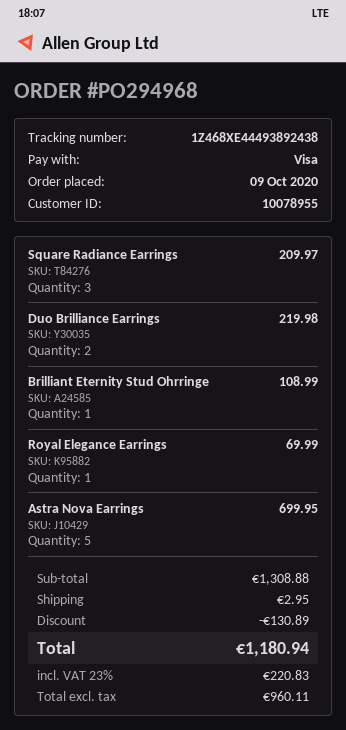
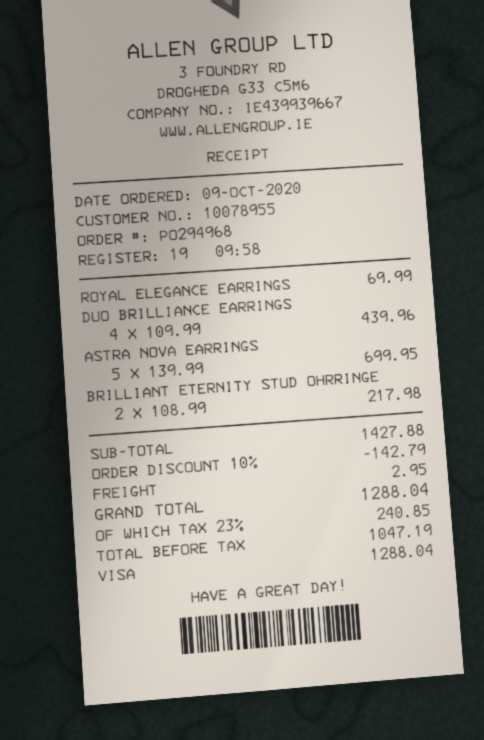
Square Radiance Earrings: 3 for 209.97 -> none
Duo Brilliance Earrings: 2 for 219.98 -> 4 for 439.96
Brilliant Eternity Stud Ohrringe: 1 for 108.99 -> 2 for 217.98
subtotal: 1308.88 -> 1427.88
discount: 130.89 -> 142.79
net: 960.11 -> 1047.19
tax: 23% = 220.83 -> 23% = 240.85
total: 1180.94 -> 1288.04

